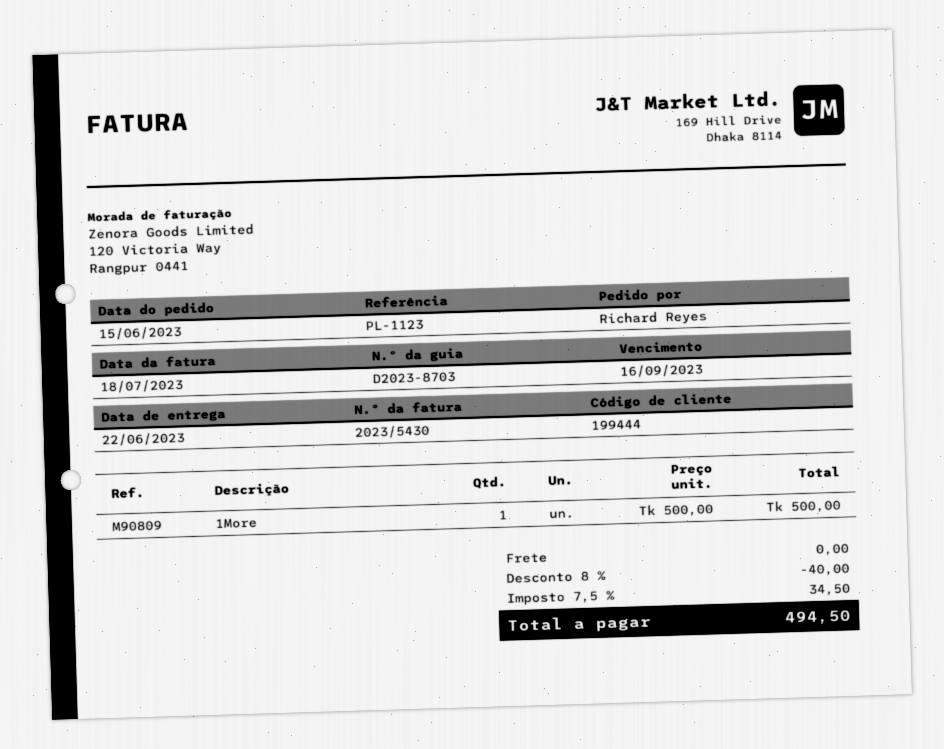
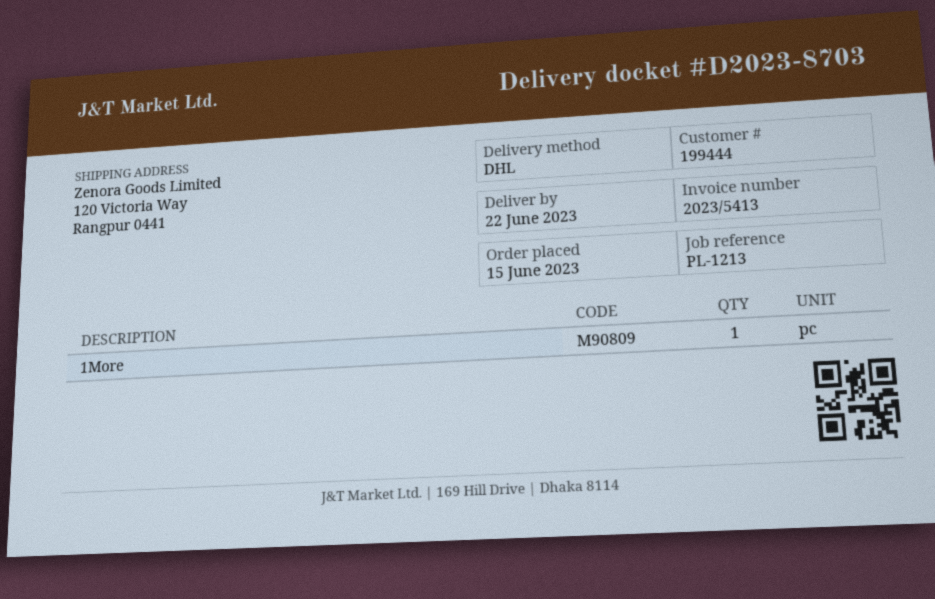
invoice number: 2023/5430 -> 2023/5413
reference: PL-1123 -> PL-1213

